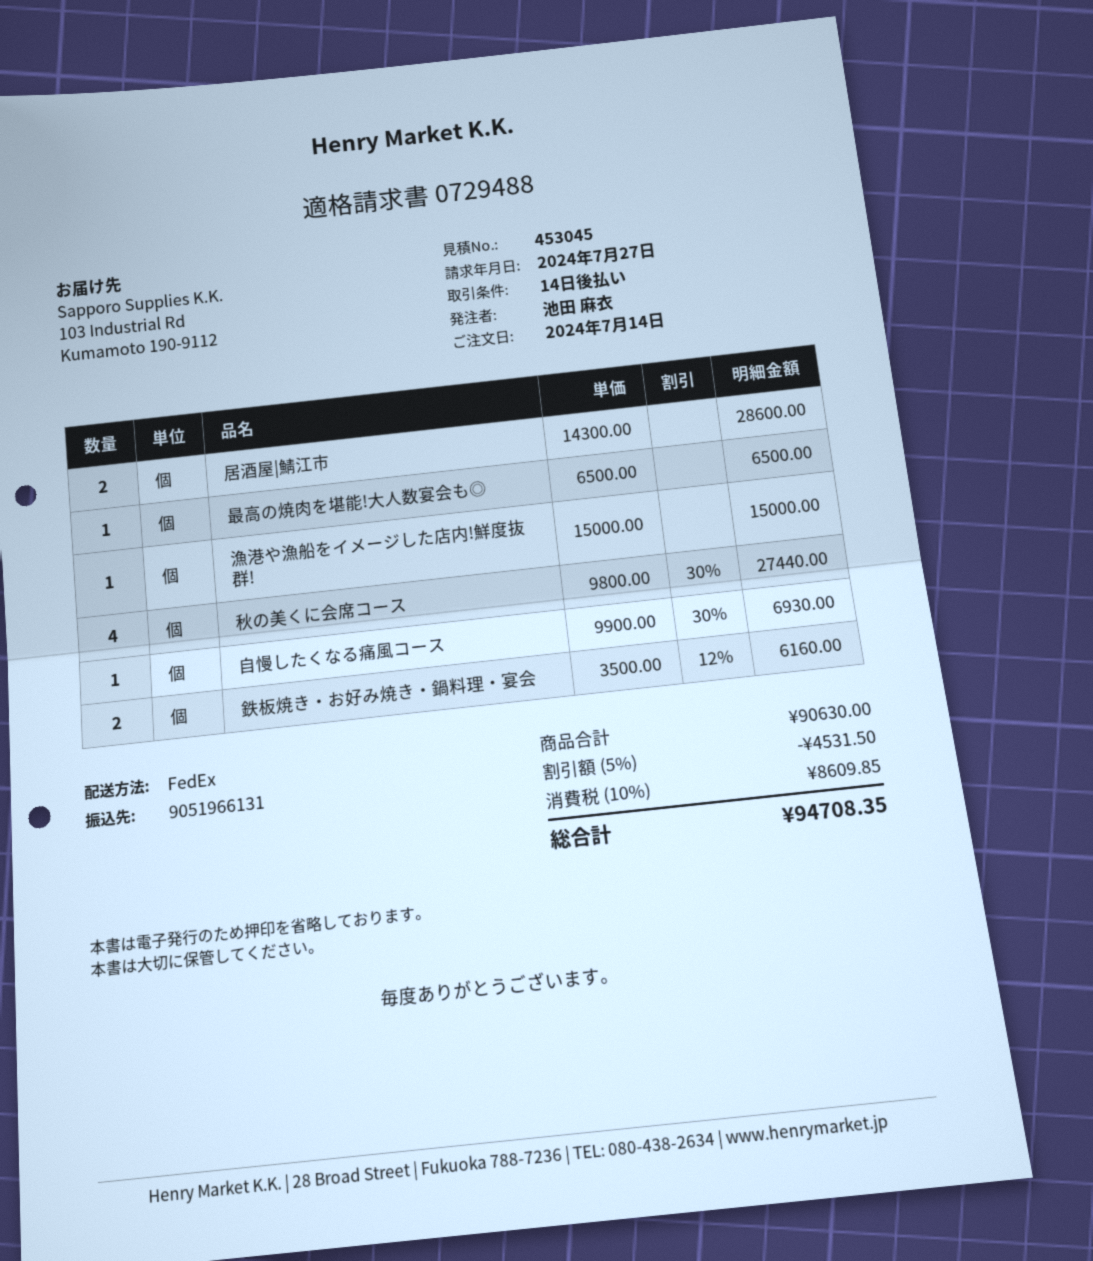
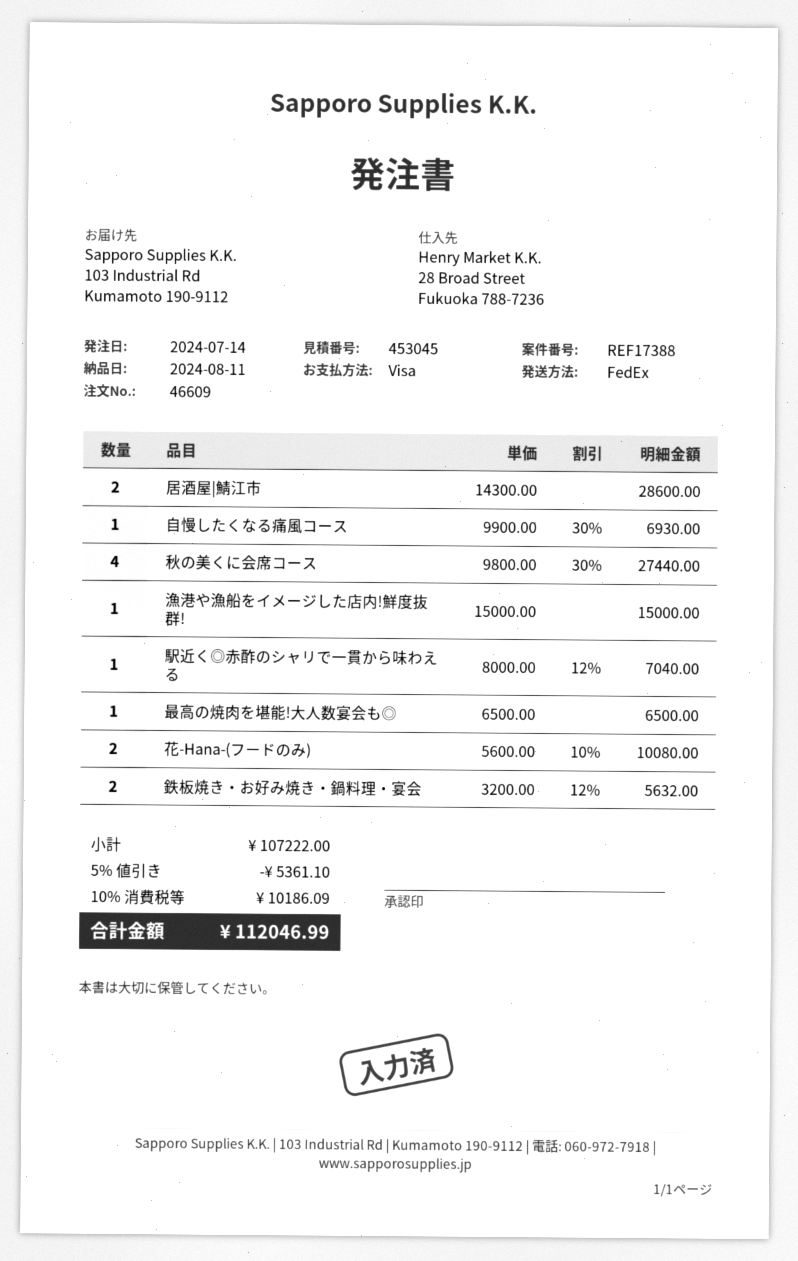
鉄板焼き・お好み焼き・鍋料理・宴会: 2 x 3500.00 - 12% = 6160.00 -> 2 x 3200.00 - 12% = 5632.00
駅近く◎赤酢のシャリで一貫から味わえる: none -> 1 x 8000.00 - 12% = 7040.00
花-Hana-(フードのみ): none -> 2 x 5600.00 - 10% = 10080.00
subtotal: 90630.00 -> 107222.00
discount: 5% = 4531.50 -> 5% = 5361.10
tax: 10% = 8609.85 -> 10% = 10186.09
total: 94708.35 -> 112046.99

